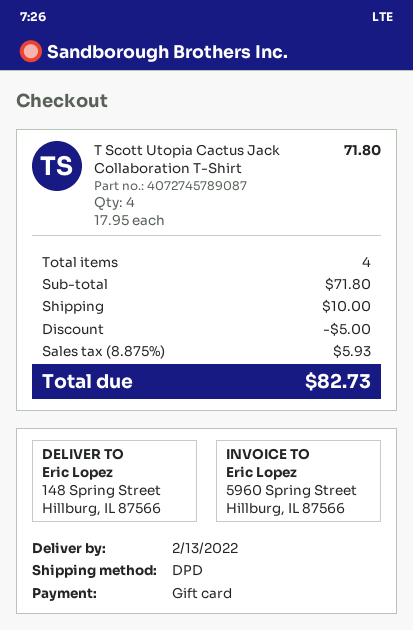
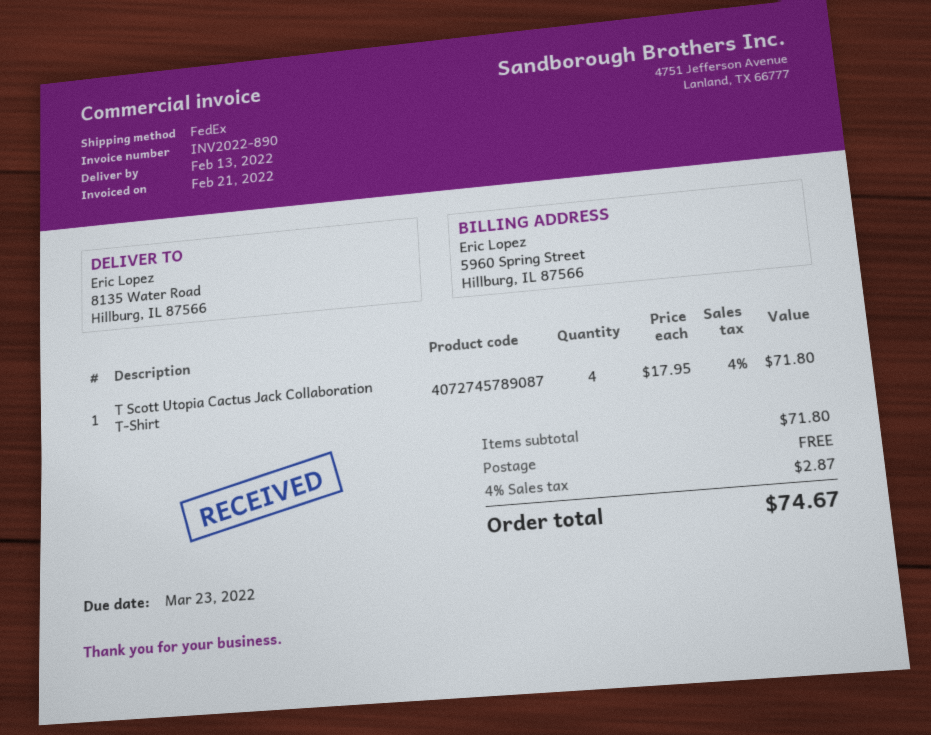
shipping method: DPD -> FedEx
ship to: 148 Spring Street, Hillburg, IL 87566 -> 8135 Water Road, Hillburg, IL 87566
discount: 5.00 -> none
shipping: 10.00 -> 0.00
tax: 8.875% = 5.93 -> 4% = 2.87
total: 82.73 -> 74.67

